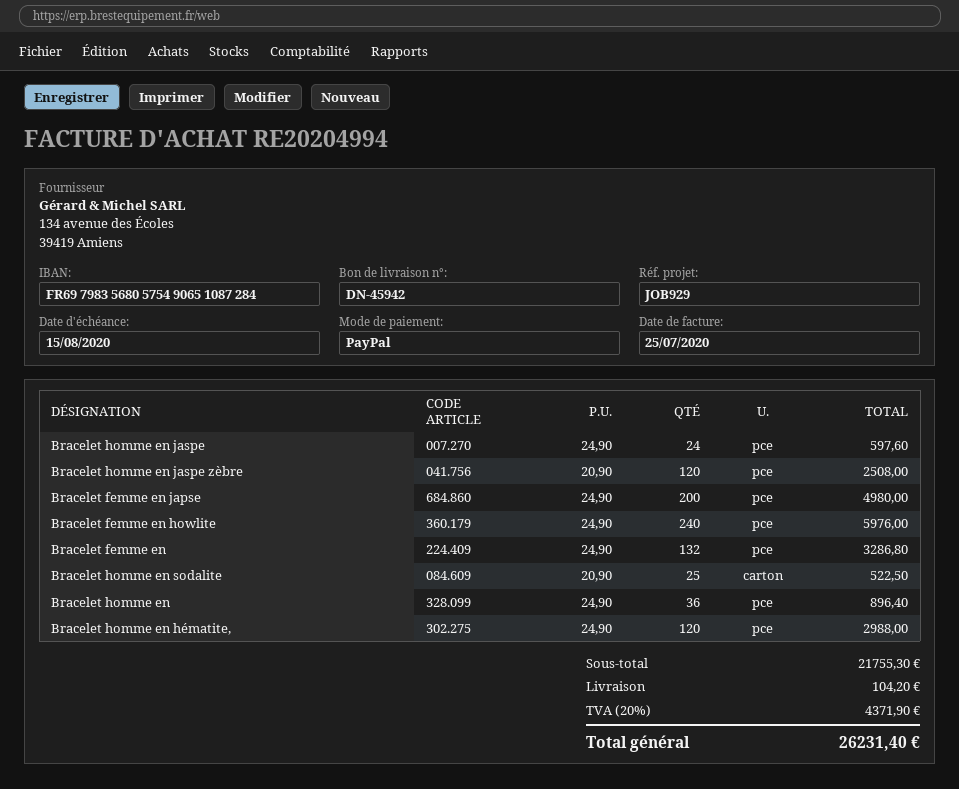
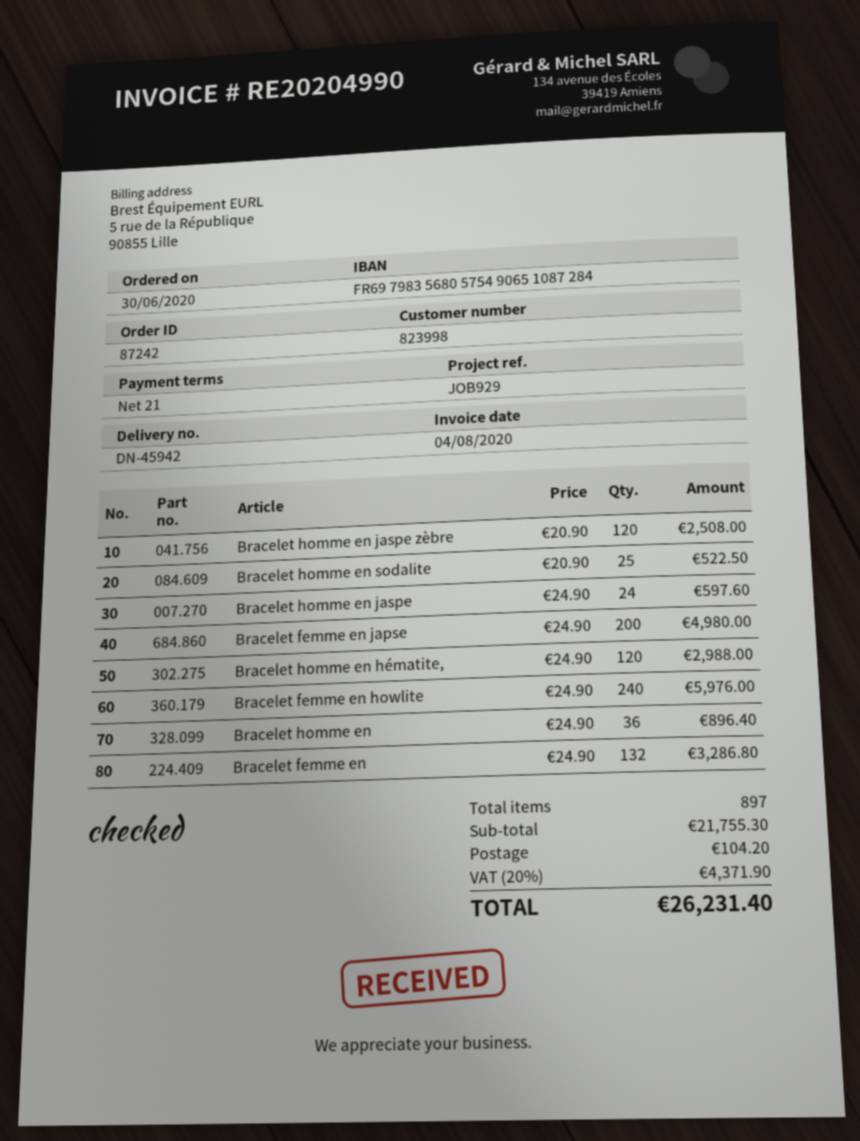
invoice number: RE20204994 -> RE20204990
invoice date: 2020-07-25 -> 2020-08-04

